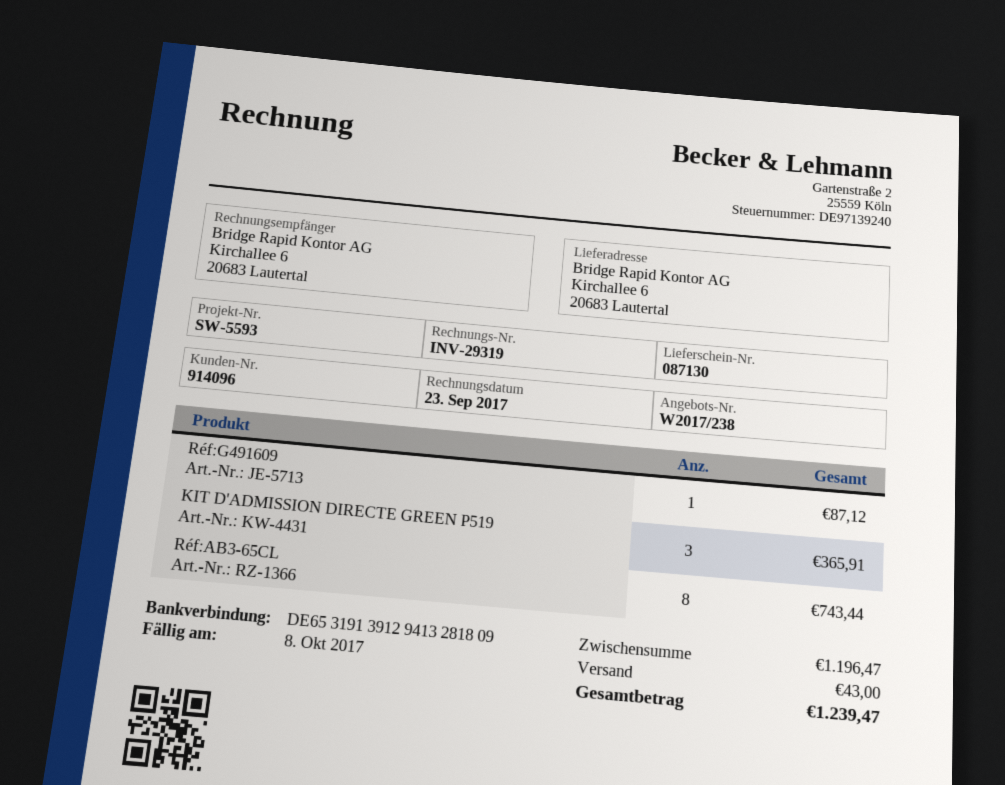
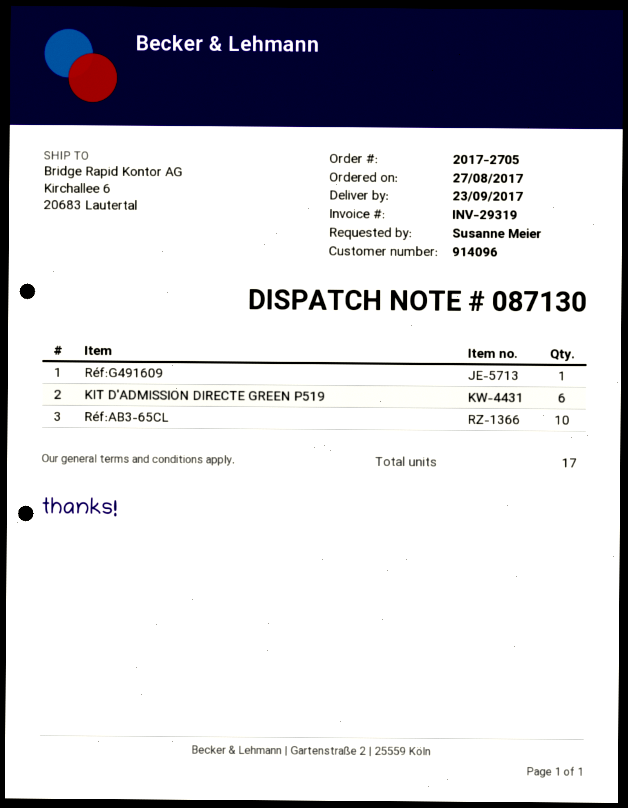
KIT D'ADMISSION DIRECTE GREEN P519: 3 -> 6
Réf:AB3-65CL: 8 -> 10

